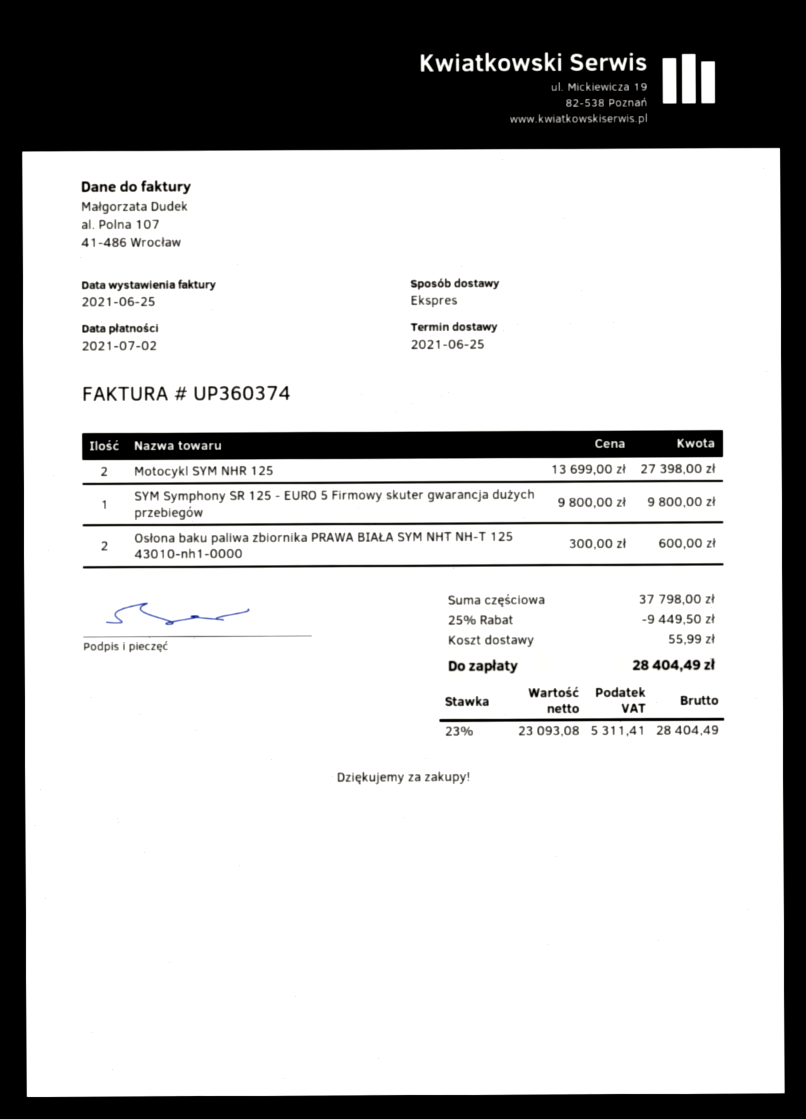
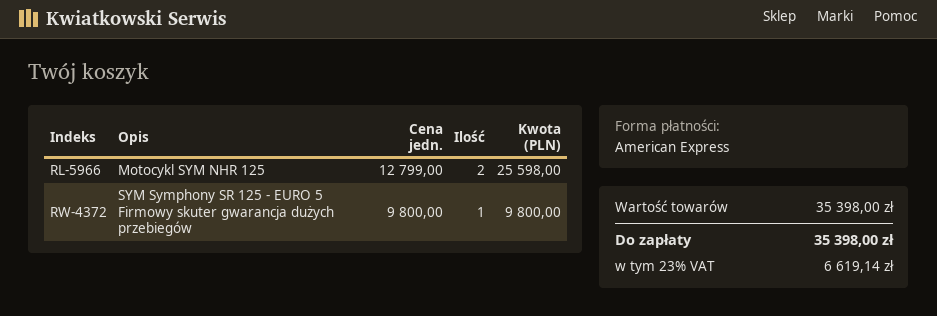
Motocykl SYM NHR 125: 2 x 13699.00 = 27398.00 -> 2 x 12799.00 = 25598.00
Osłona baku paliwa zbiornika PRAWA BIAŁA SYM NHT NH-T 125 43010-nh1-0000: 2 x 300.00 = 600.00 -> none
subtotal: 37798.00 -> 35398.00
discount: 25% = 9449.50 -> none
shipping: 55.99 -> none
tax: 23% = 5311.41 -> 23% = 6619.14
total: 28404.49 -> 35398.00

